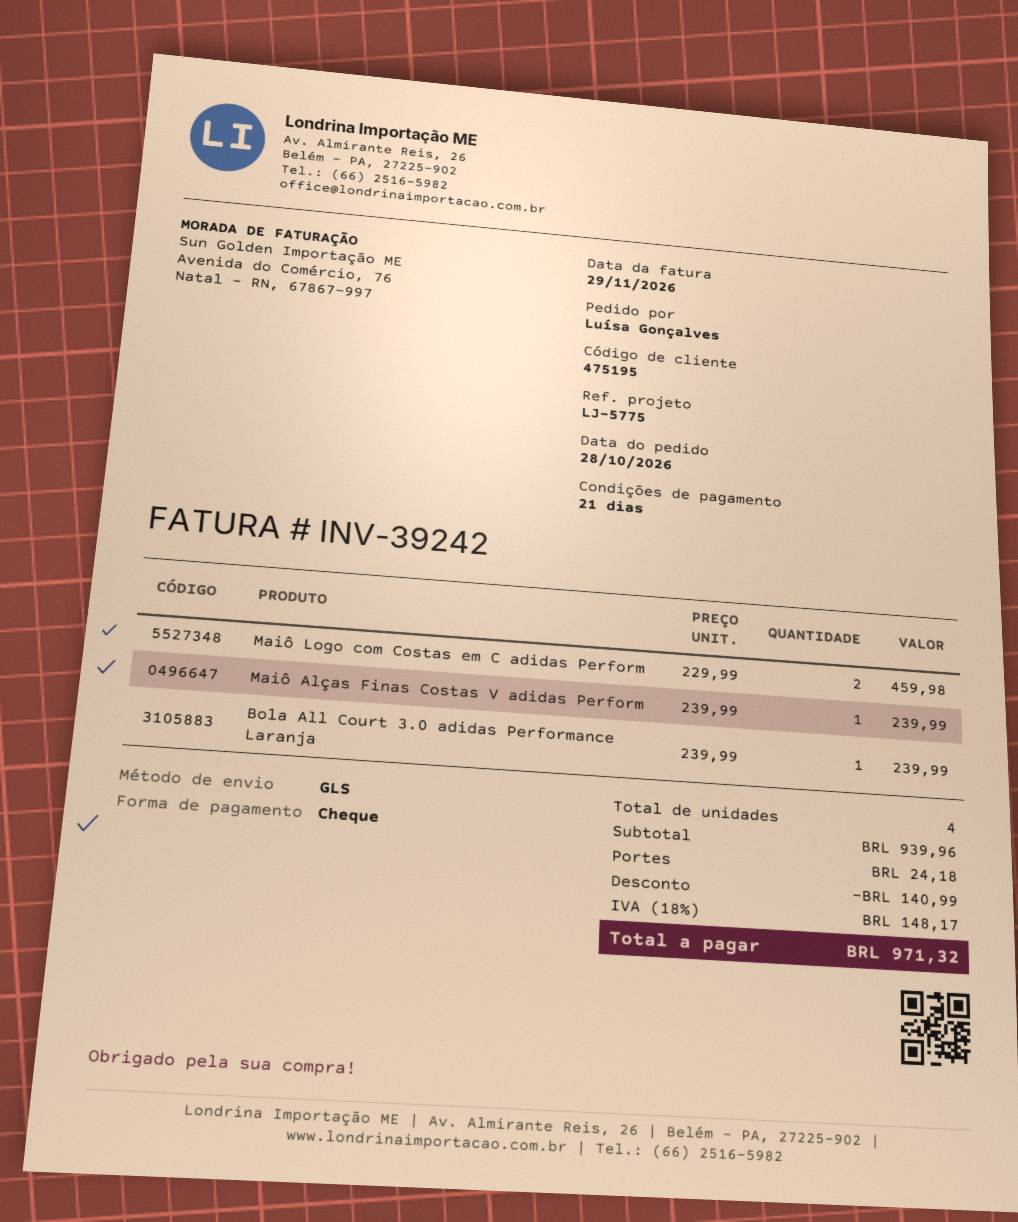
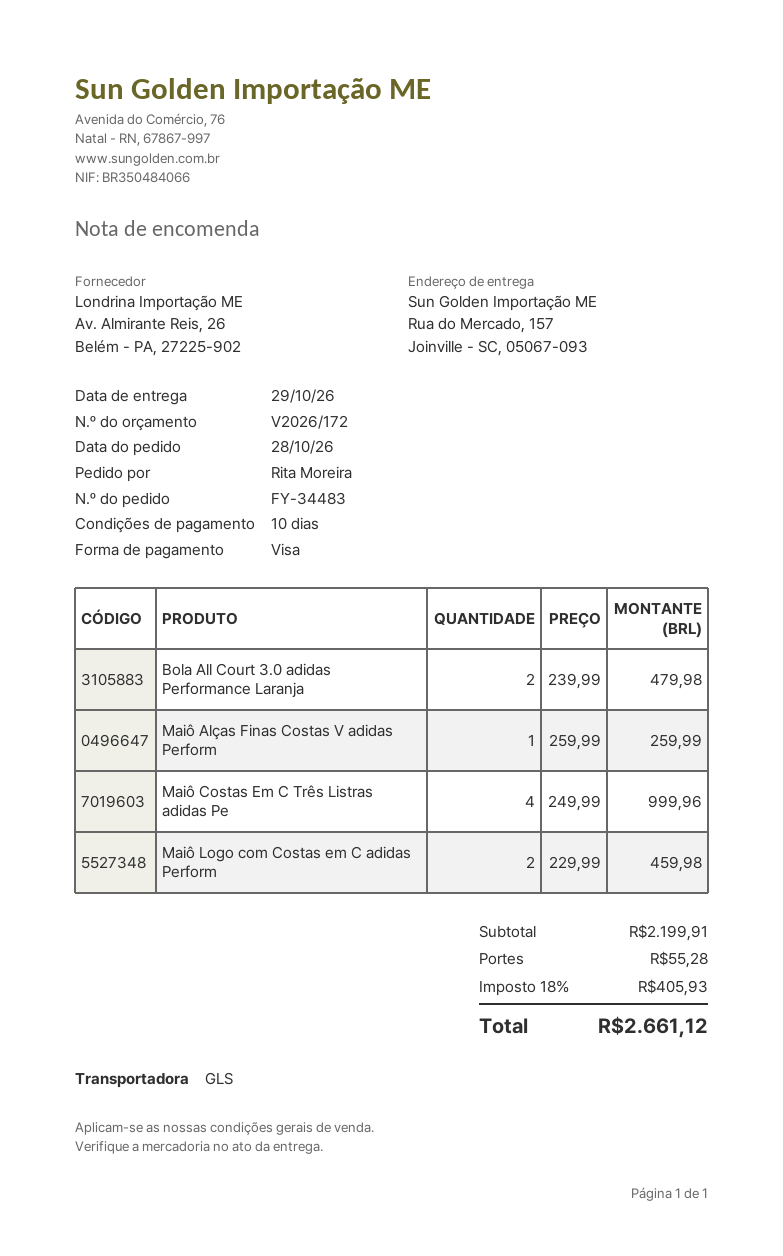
payment terms: 21 days -> 10 days
ordered by: Luísa Gonçalves -> Rita Moreira
payment method: cheque -> Visa
Maiô Alças Finas Costas V adidas Perform: 1 x 239.99 = 239.99 -> 1 x 259.99 = 259.99
Bola All Court 3.0 adidas Performance Laranja: 1 x 239.99 = 239.99 -> 2 x 239.99 = 479.98
Maiô Costas Em C Três Listras adidas Pe: none -> 4 x 249.99 = 999.96
subtotal: 939.96 -> 2199.91
discount: 140.99 -> none
shipping: 24.18 -> 55.28
tax: 18% = 148.17 -> 18% = 405.93
total: 971.32 -> 2661.12

